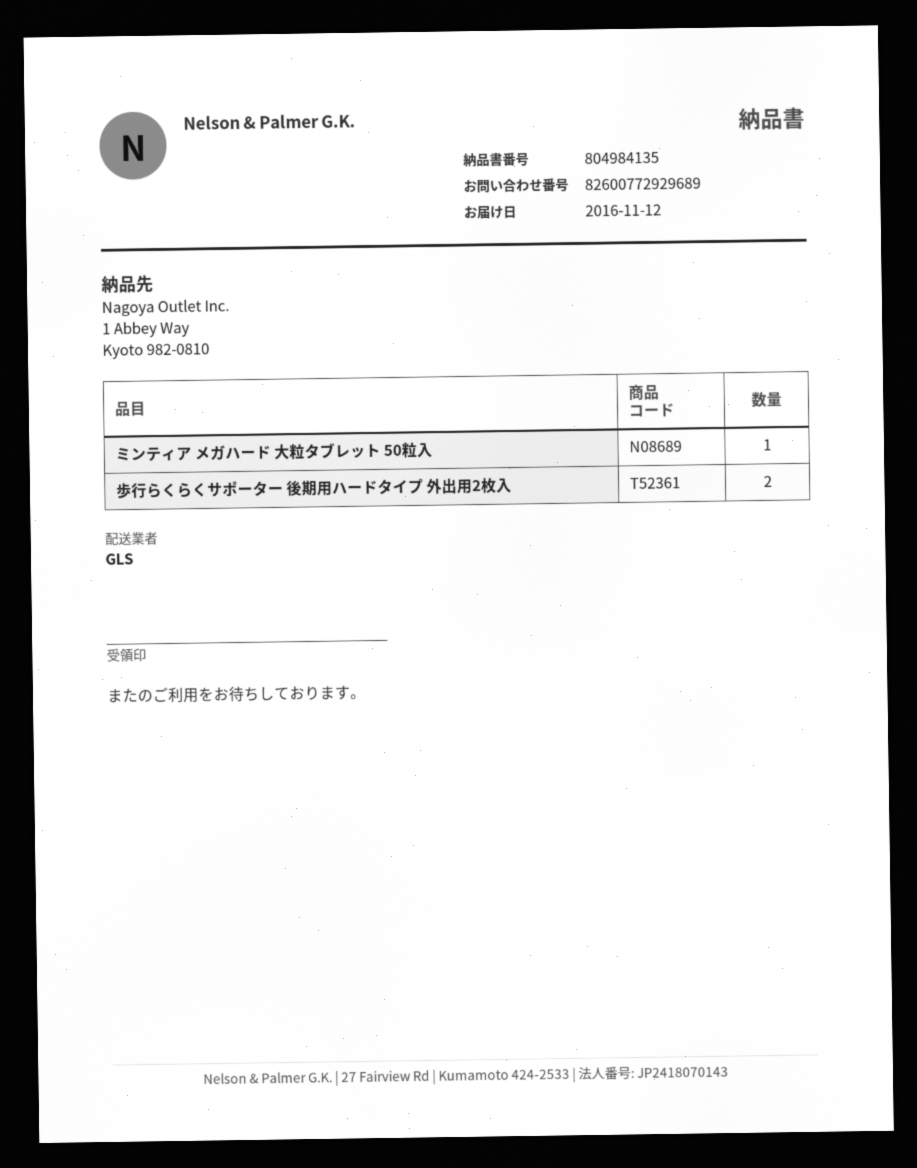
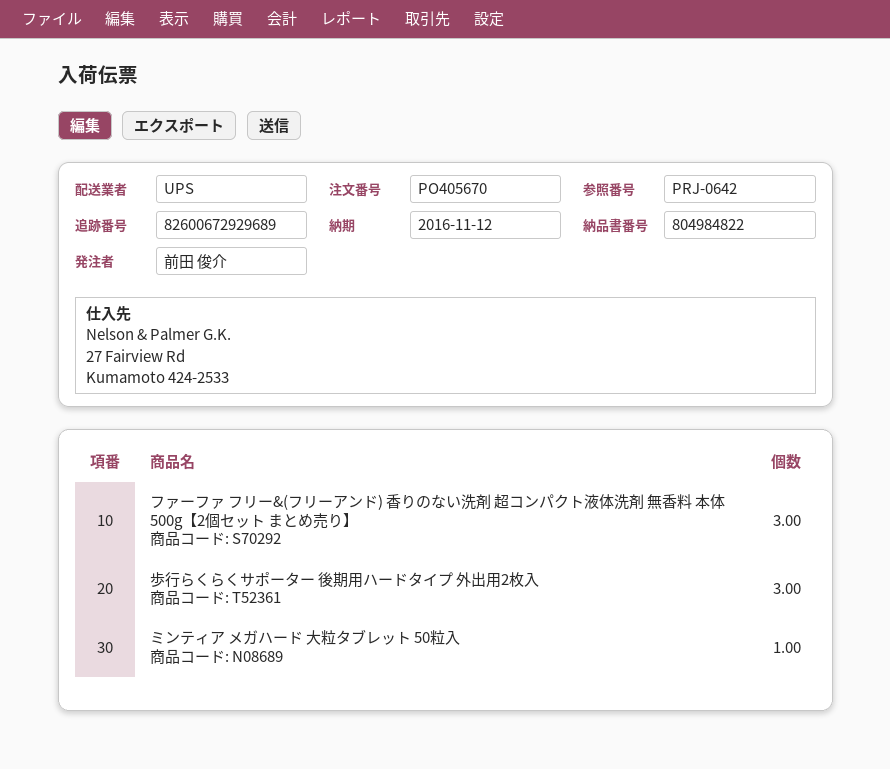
delivery note number: 804984135 -> 804984822
shipping method: GLS -> UPS
tracking number: 82600772929689 -> 82600672929689
歩行らくらくサポーター 後期用ハードタイプ 外出用2枚入: 2 -> 3
ファーファ フリー&(フリーアンド) 香りのない洗剤 超コンパクト液体洗剤 無香料 本体 500g【2個セット まとめ売り】: none -> 3

